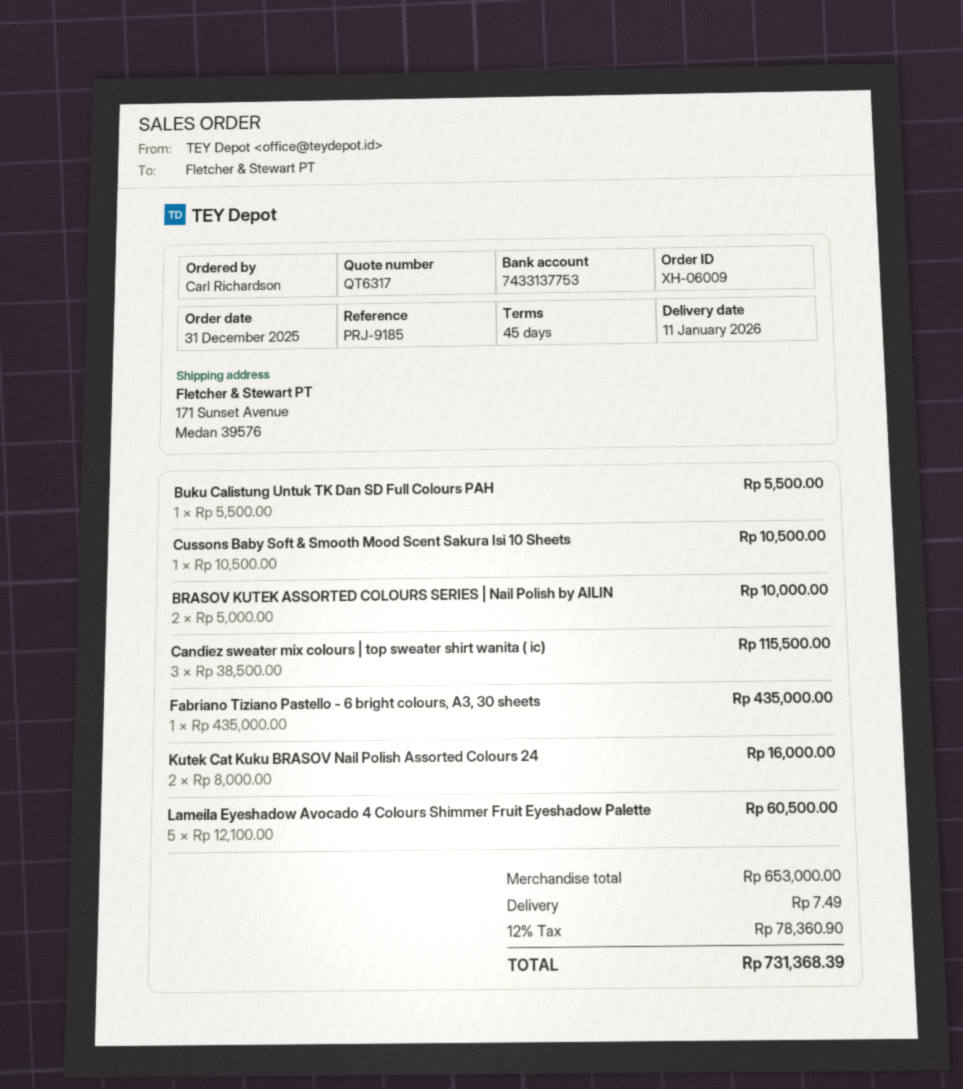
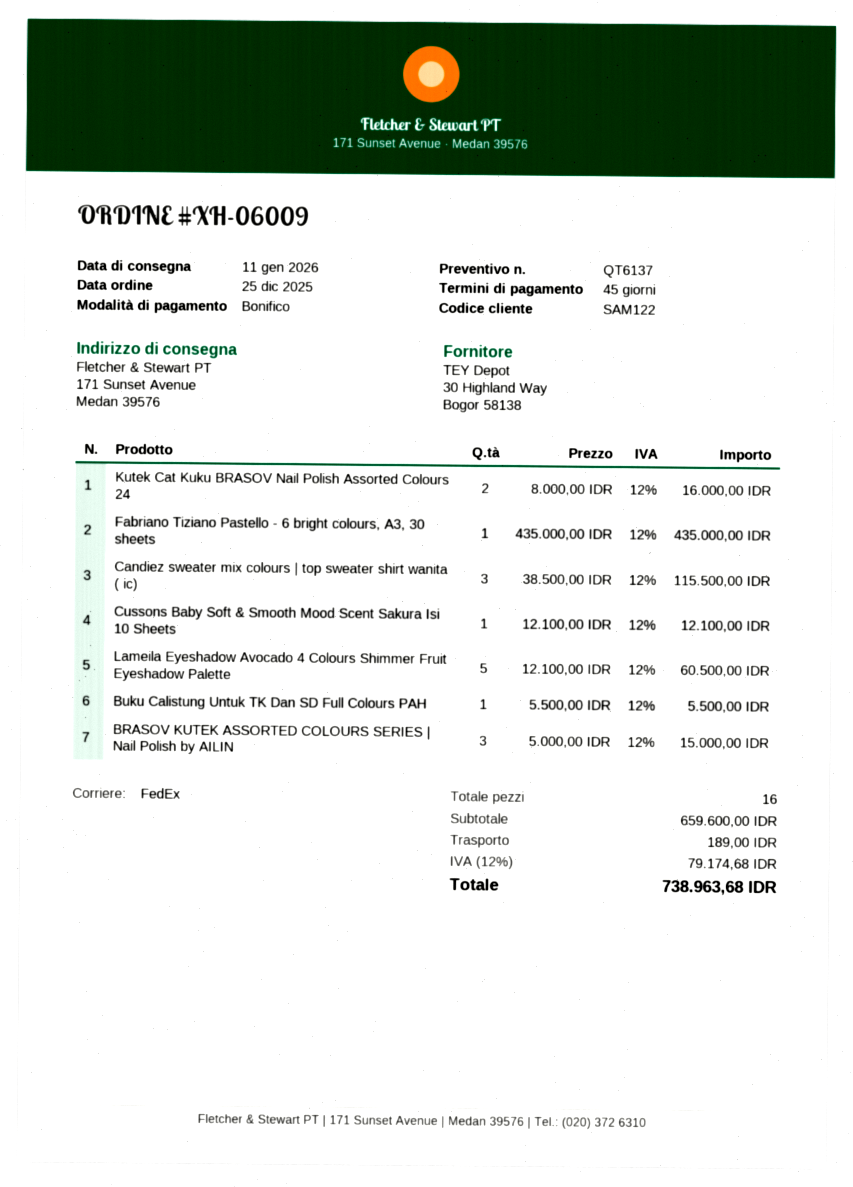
quote number: QT6317 -> QT6137
order date: 2025-12-31 -> 2025-12-25
Cussons Baby Soft & Smooth Mood Scent Sakura Isi 10 Sheets: 1 x 10500.00 = 10500.00 -> 1 x 12100.00 = 12100.00
BRASOV KUTEK ASSORTED COLOURS SERIES | Nail Polish by AILIN: 2 x 5000.00 = 10000.00 -> 3 x 5000.00 = 15000.00
subtotal: 653000.00 -> 659600.00
shipping: 7.49 -> 189.00
tax: 12% = 78360.90 -> 12% = 79174.68
total: 731368.39 -> 738963.68

